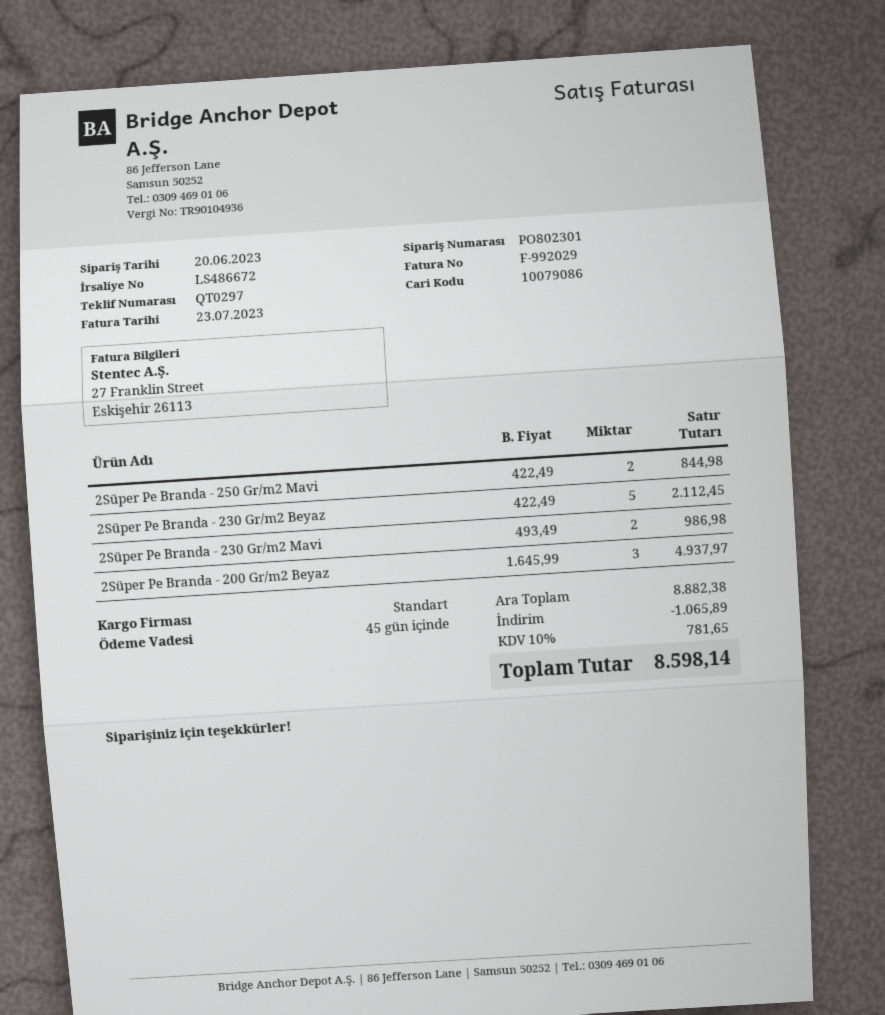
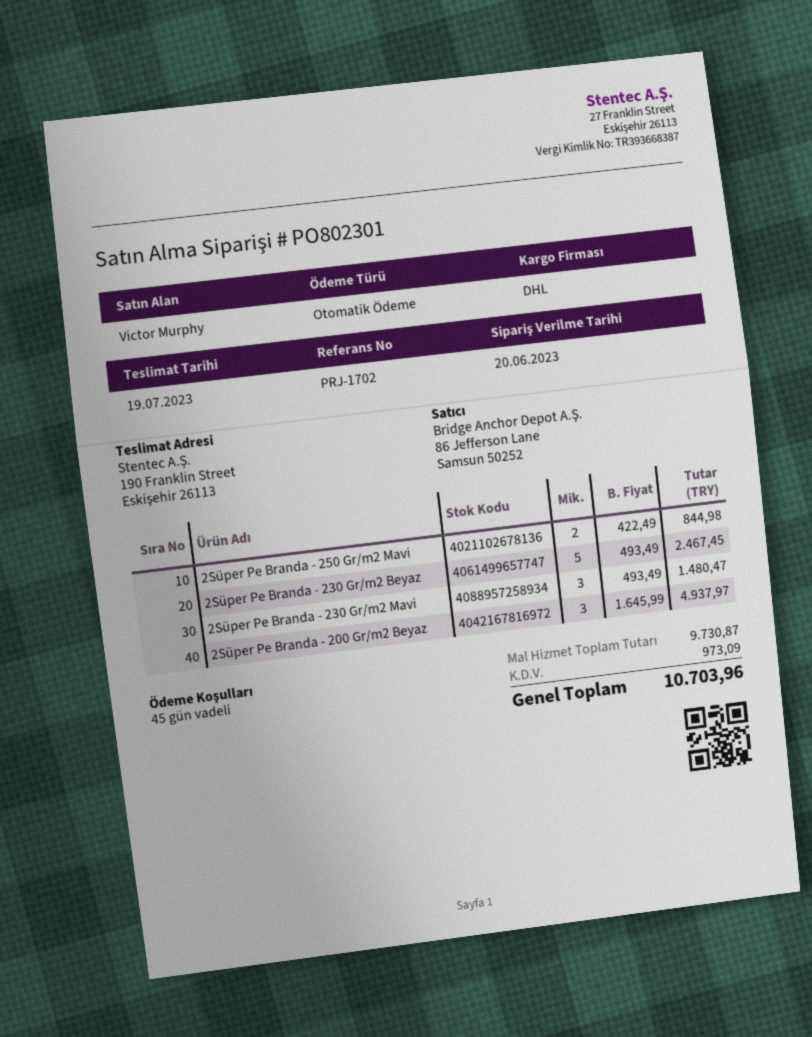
shipping method: standard -> DHL
2Süper Pe Branda - 230 Gr/m2 Beyaz: 5 x 422.49 = 2112.45 -> 5 x 493.49 = 2467.45
2Süper Pe Branda - 230 Gr/m2 Mavi: 2 x 493.49 = 986.98 -> 3 x 493.49 = 1480.47
subtotal: 8882.38 -> 9730.87
discount: 1065.89 -> none
tax: 781.65 -> 973.09
total: 8598.14 -> 10703.96

